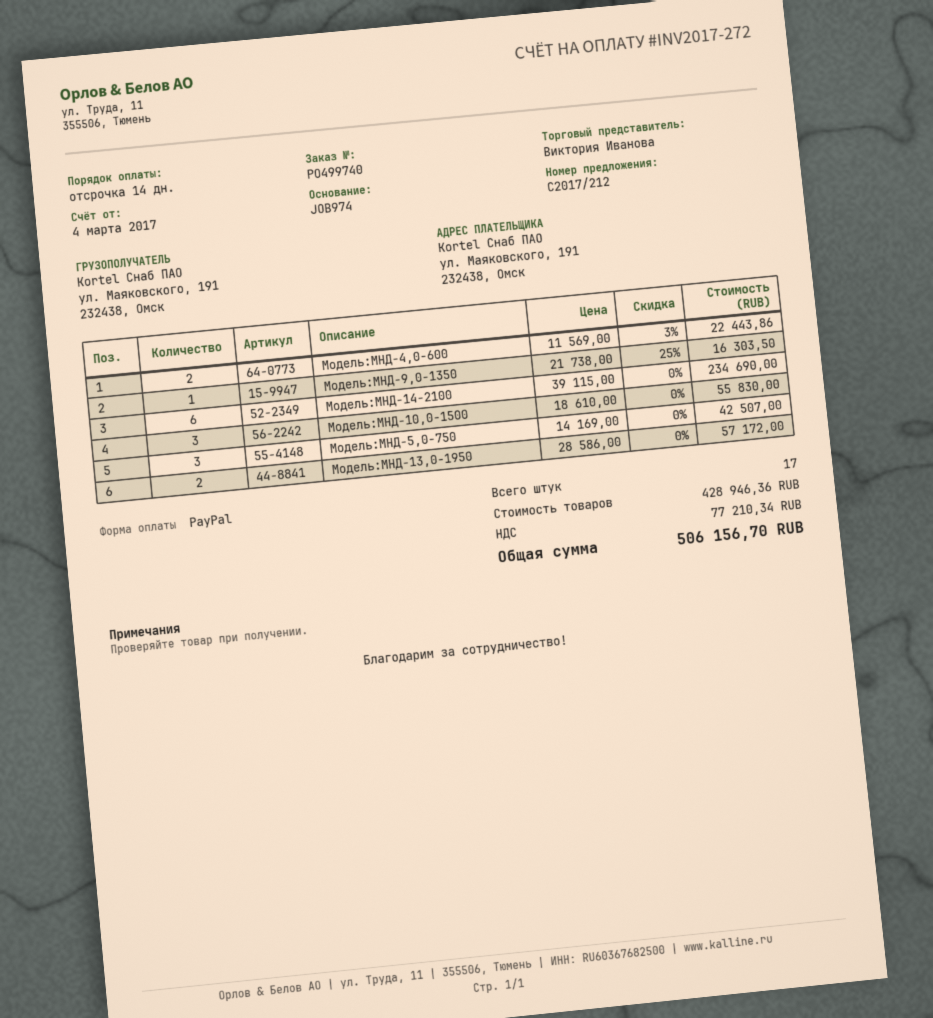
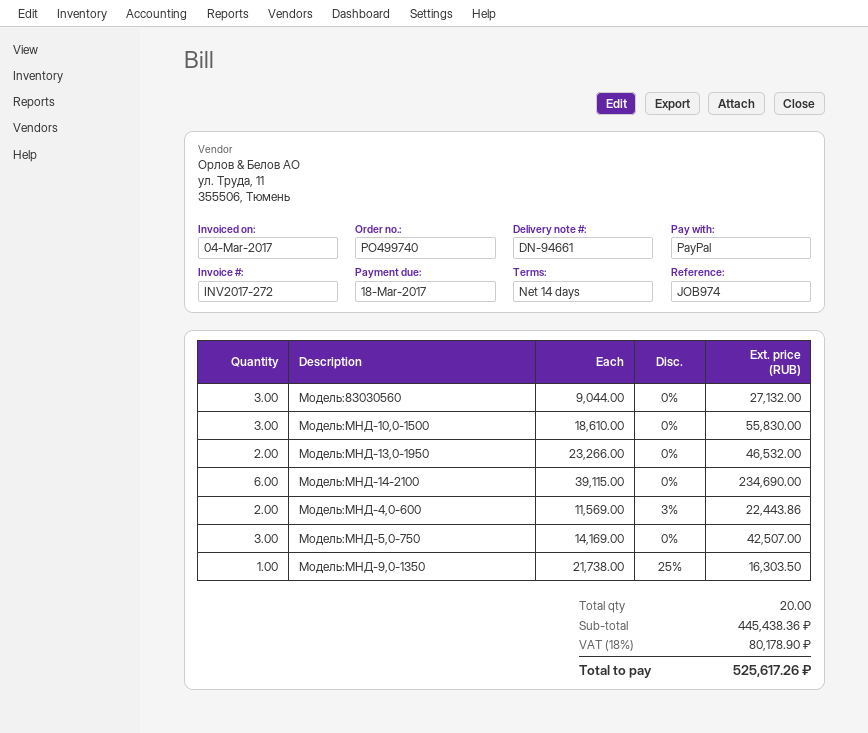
Модель:МНД-13,0-1950: 2 x 28586.00 = 57172.00 -> 2 x 23266.00 = 46532.00
Модель:83030560: none -> 3 x 9044.00 = 27132.00
total quantity: 17 -> 20
subtotal: 428946.36 -> 445438.36
tax: 77210.34 -> 80178.90
total: 506156.70 -> 525617.26

